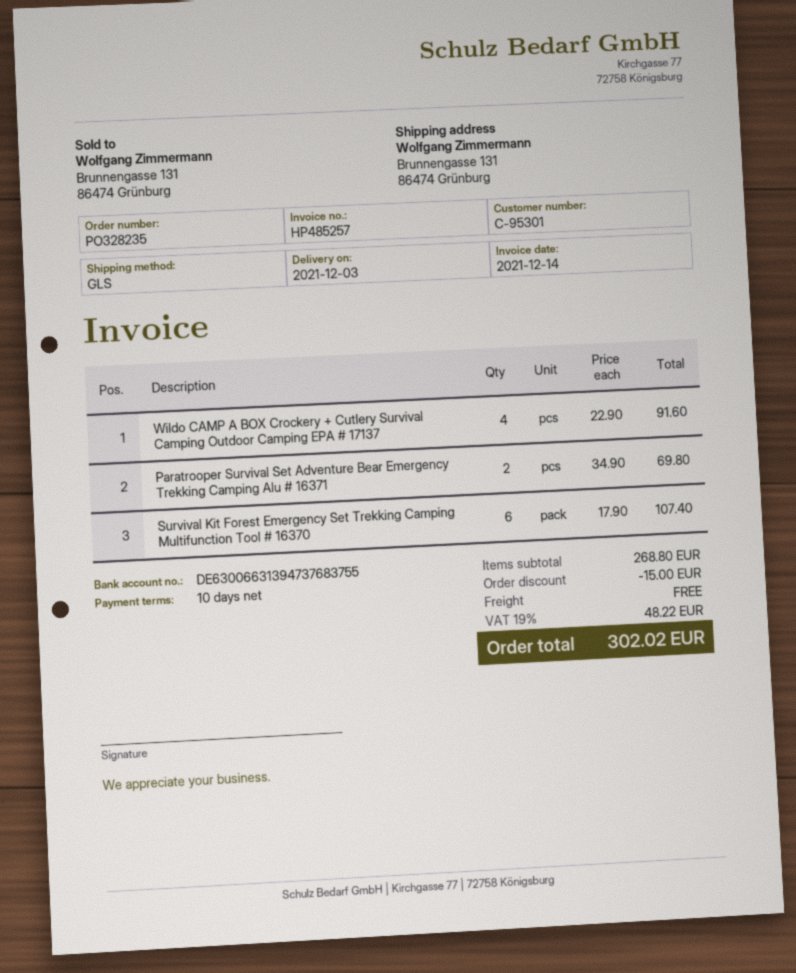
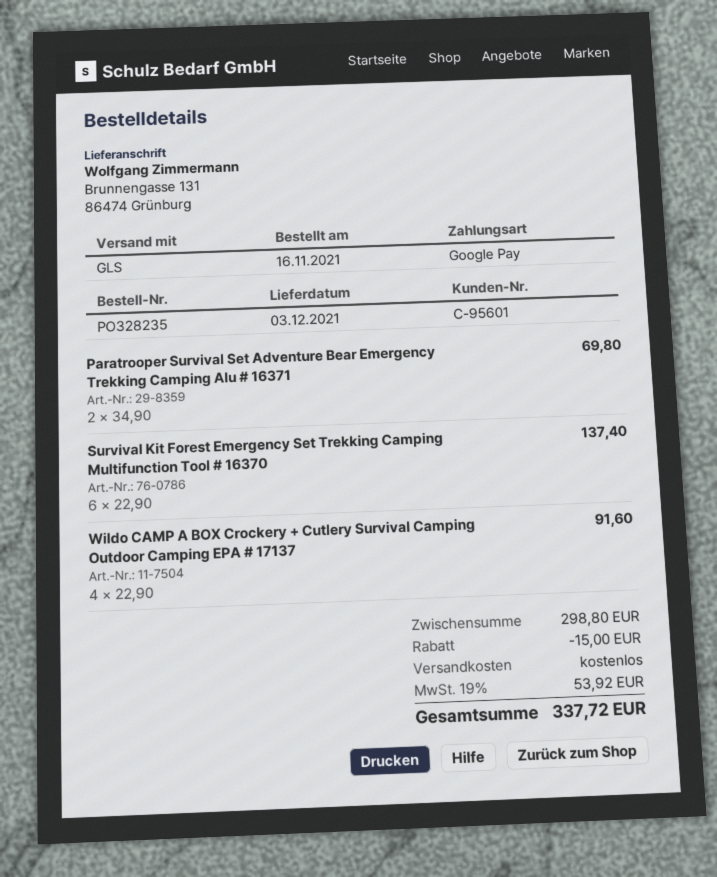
customer number: C-95301 -> C-95601
Survival Kit Forest Emergency Set Trekking Camping Multifunction Tool # 16370: 6 x 17.90 = 107.40 -> 6 x 22.90 = 137.40
subtotal: 268.80 -> 298.80
tax: 19% = 48.22 -> 19% = 53.92
total: 302.02 -> 337.72

